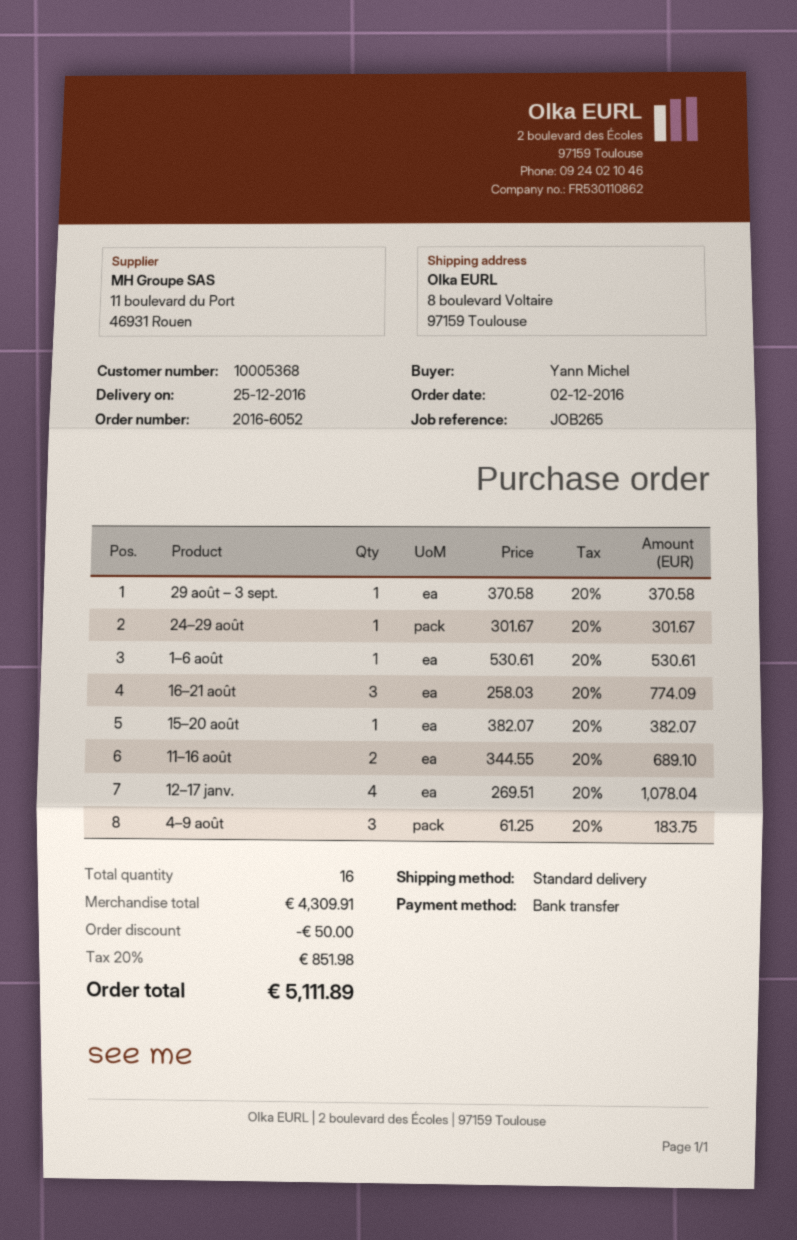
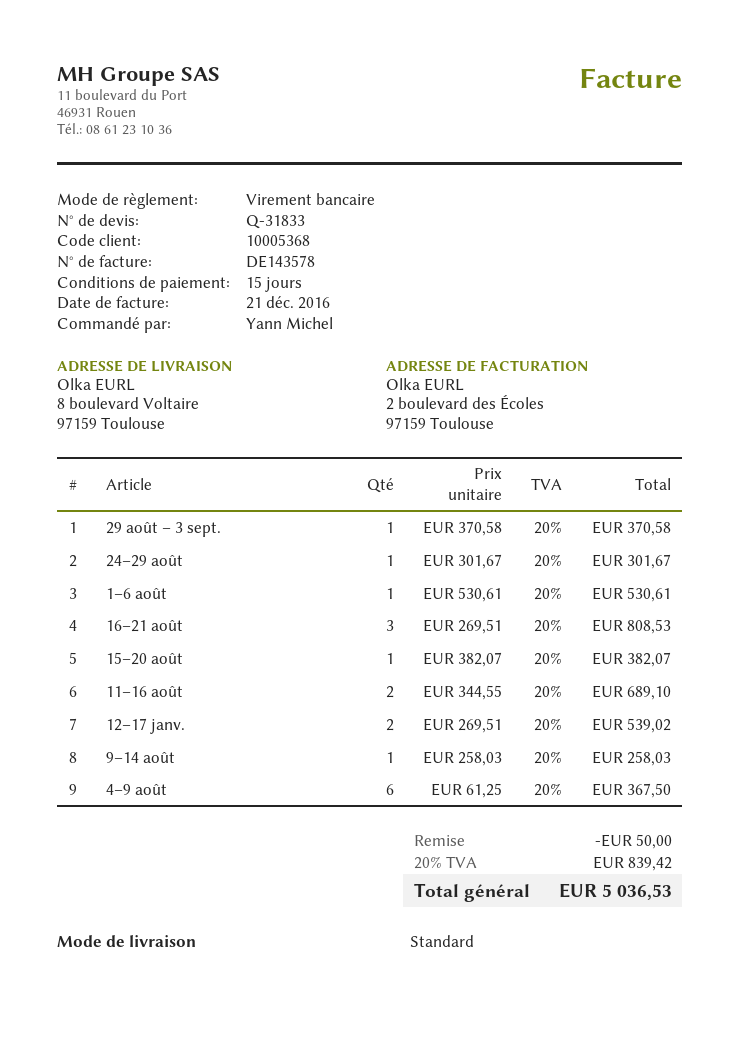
16–21 août: 3 x 258.03 = 774.09 -> 3 x 269.51 = 808.53
12–17 janv.: 4 x 269.51 = 1078.04 -> 2 x 269.51 = 539.02
4–9 août: 3 x 61.25 = 183.75 -> 6 x 61.25 = 367.50
9–14 août: none -> 1 x 258.03 = 258.03
tax: 20% = 851.98 -> 20% = 839.42
total: 5111.89 -> 5036.53

